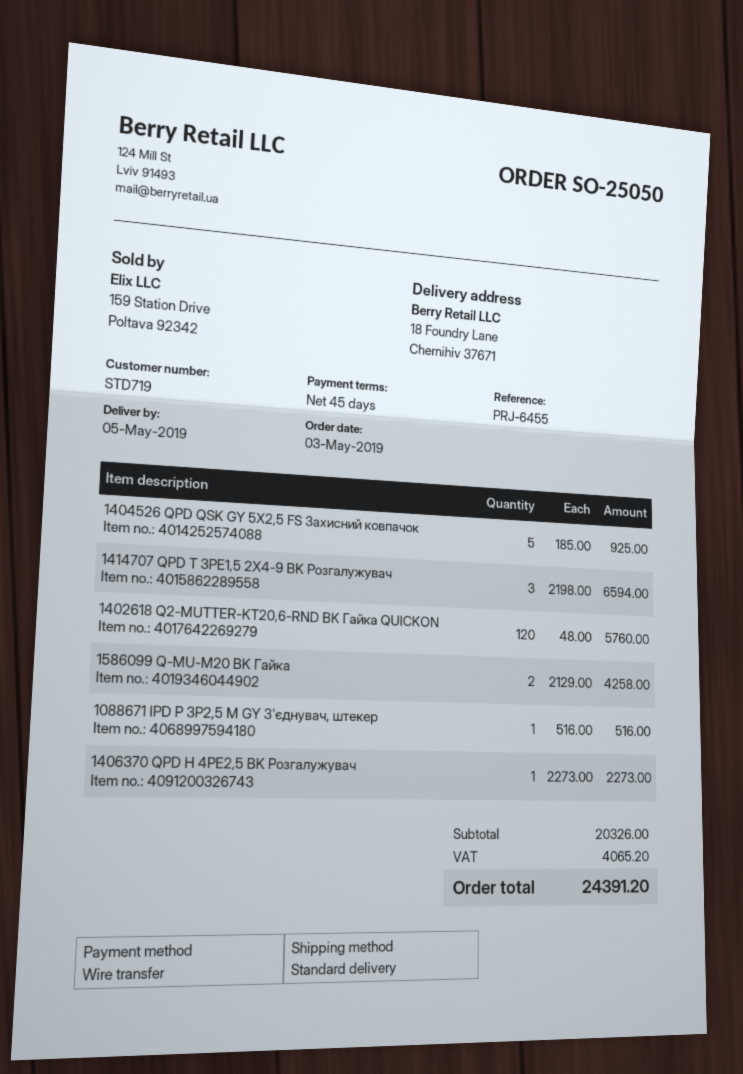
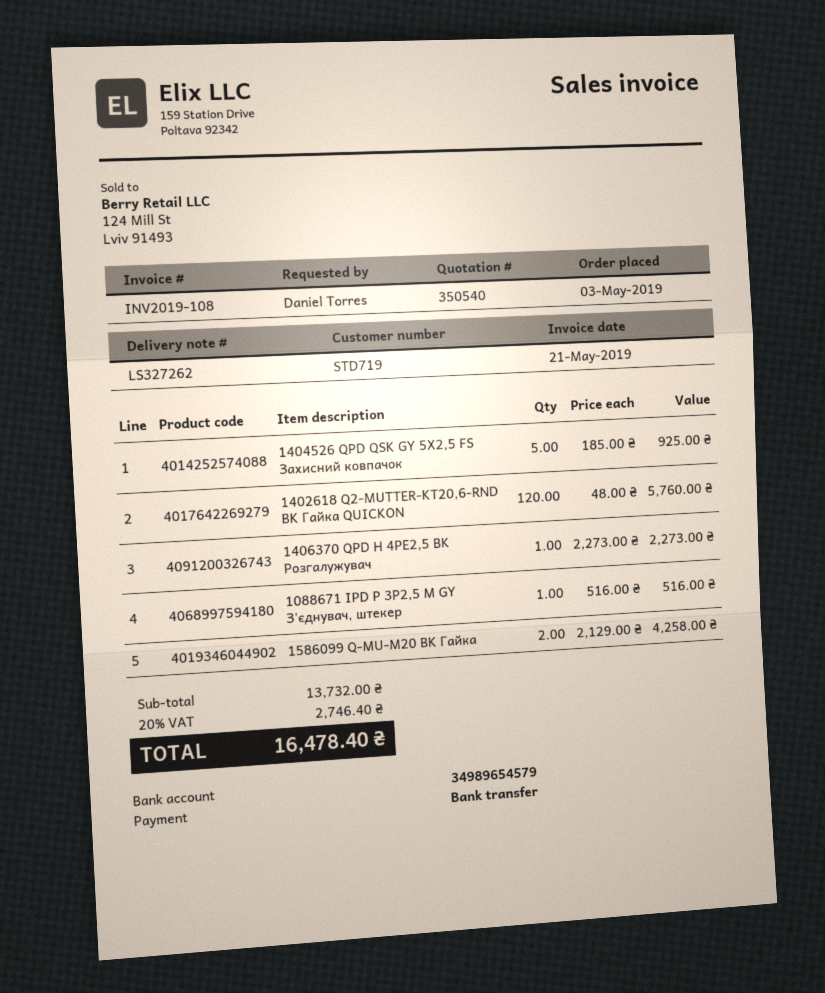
1414707 QPD T 3PE1,5 2X4-9 BK Розгалужувач: 3 x 2198.00 = 6594.00 -> none
subtotal: 20326.00 -> 13732.00
tax: 4065.20 -> 2746.40
total: 24391.20 -> 16478.40

